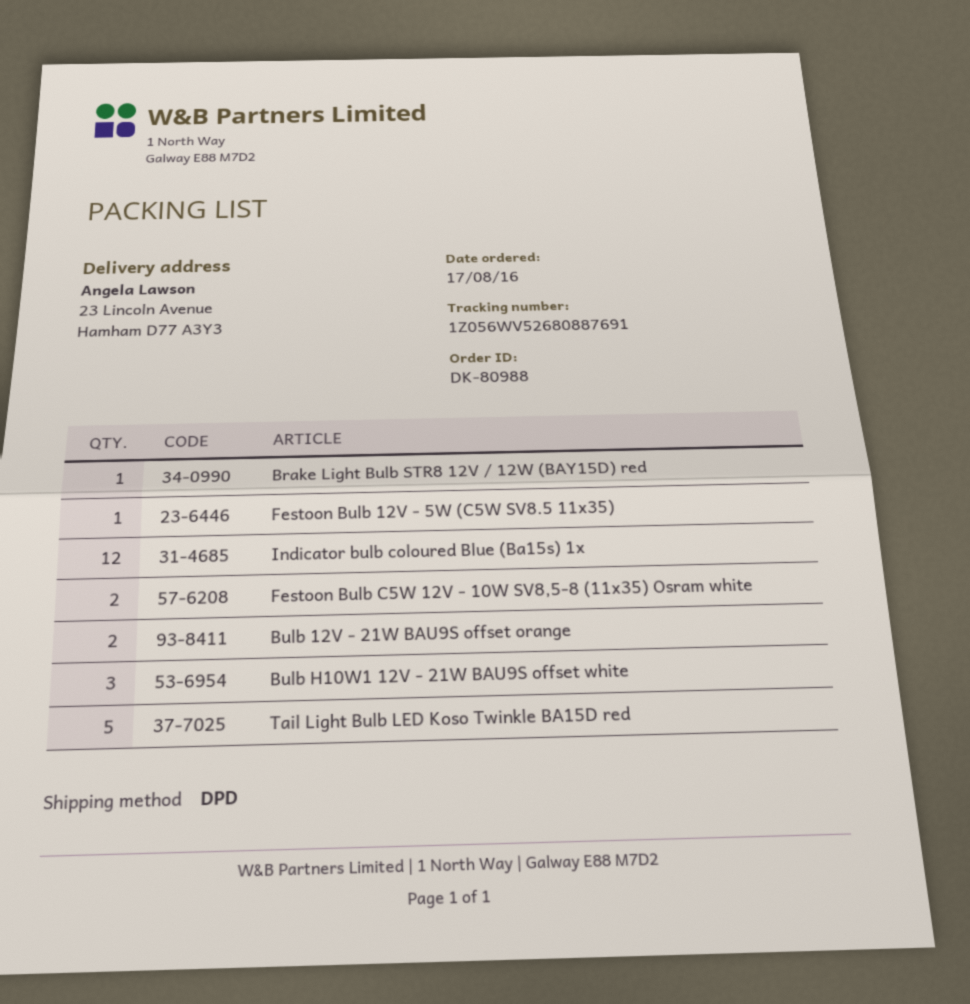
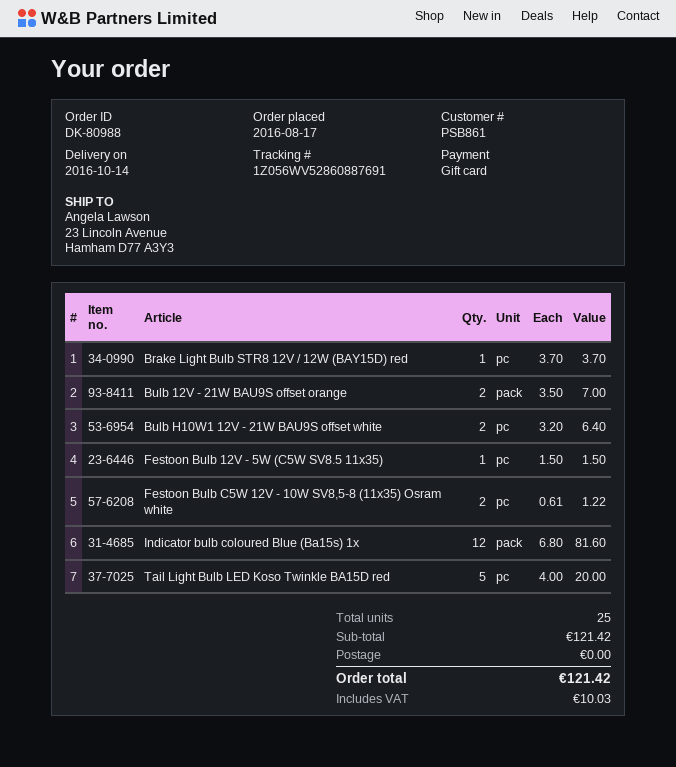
tracking number: 1Z056WV52680887691 -> 1Z056WV52860887691
Bulb H10W1 12V - 21W BAU9S offset white: 3 -> 2

